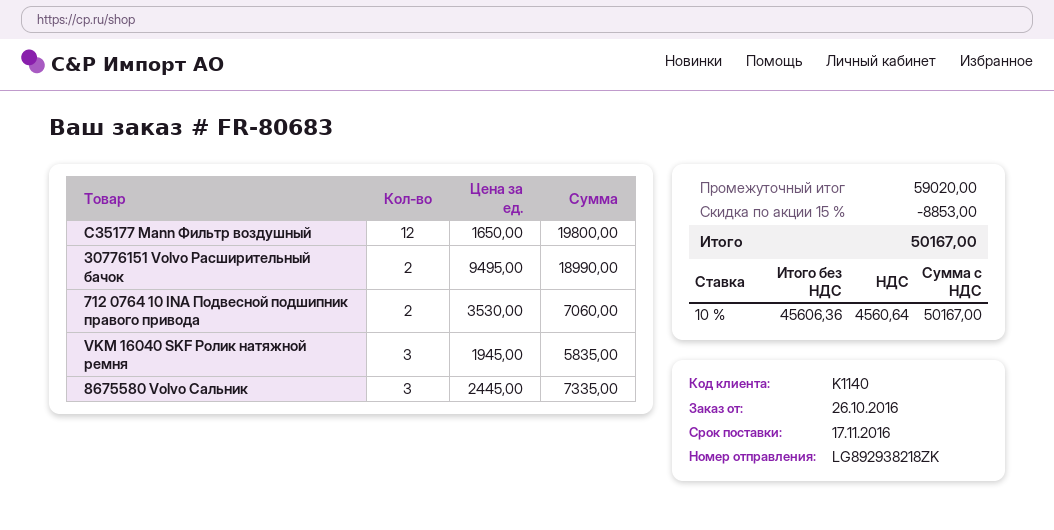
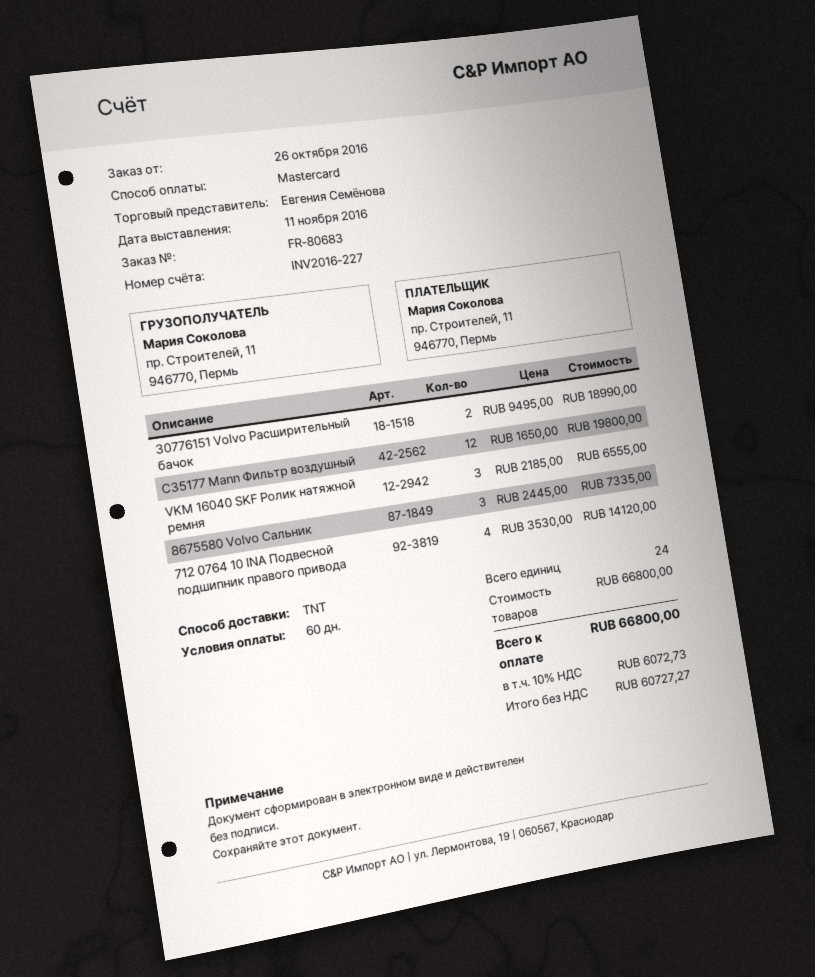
712 0764 10 INA Подвесной подшипник правого привода: 2 x 3530.00 = 7060.00 -> 4 x 3530.00 = 14120.00
VKM 16040 SKF Ролик натяжной ремня: 3 x 1945.00 = 5835.00 -> 3 x 2185.00 = 6555.00
subtotal: 59020.00 -> 66800.00
discount: 15% = 8853.00 -> none
net: 45606.36 -> 60727.27
tax: 10% = 4560.64 -> 10% = 6072.73
total: 50167.00 -> 66800.00

